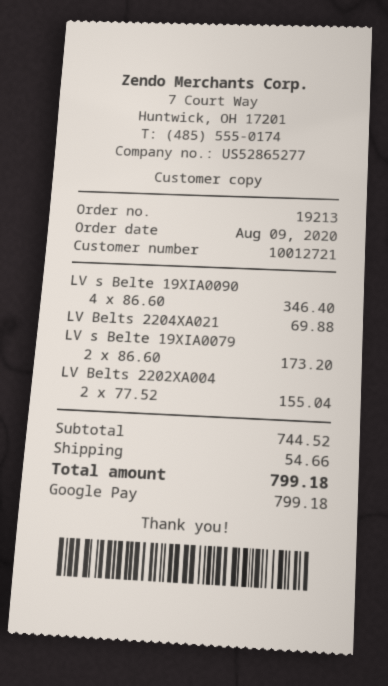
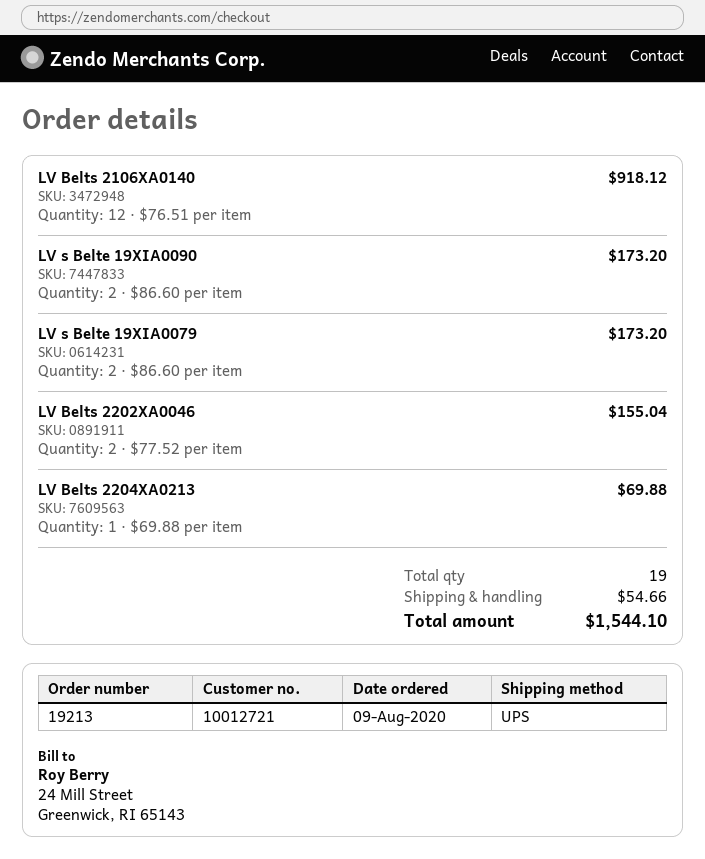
LV s Belte 19XIA0090: 4 x 86.60 = 346.40 -> 2 x 86.60 = 173.20
LV Belts 2106XA0140: none -> 12 x 76.51 = 918.12
total: 799.18 -> 1544.10

